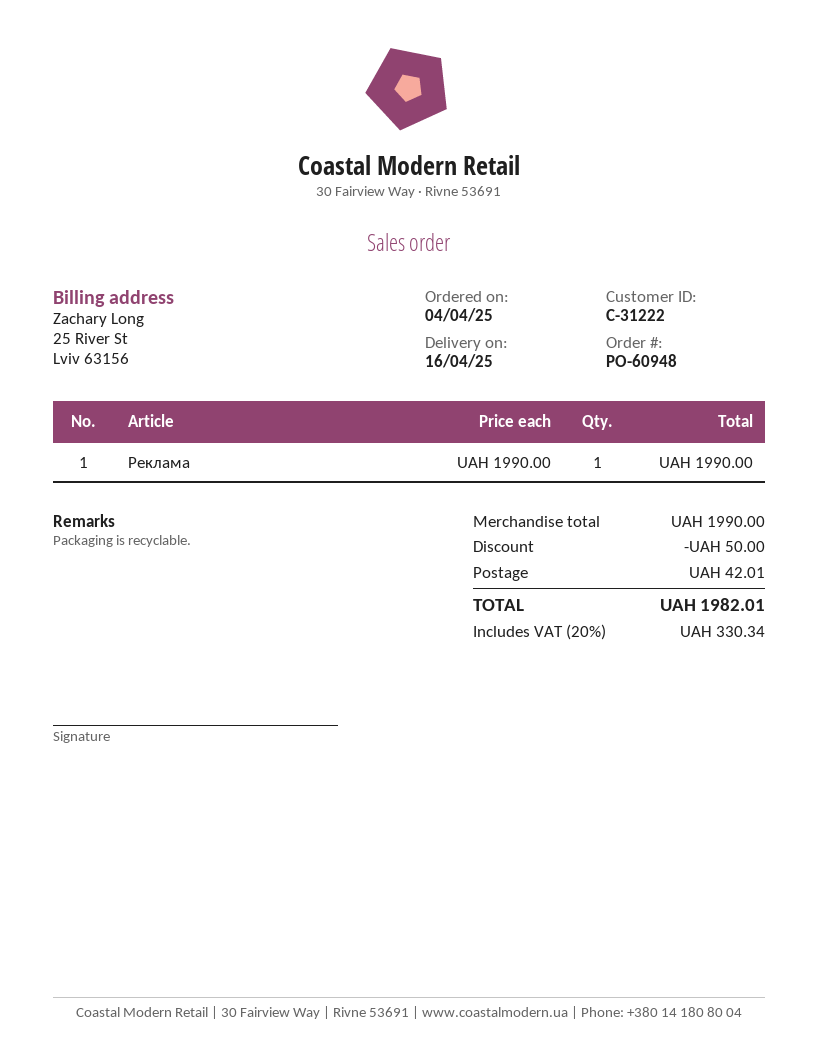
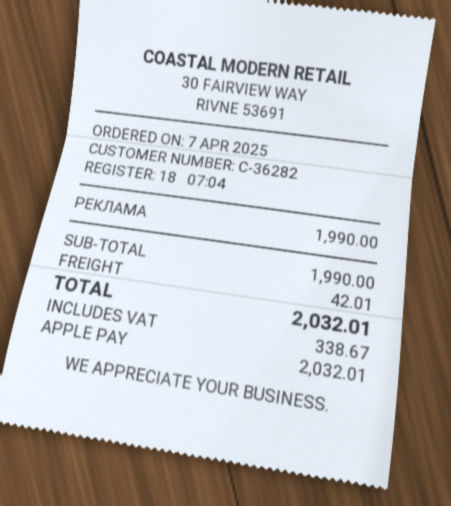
order date: 2025-04-04 -> 2025-04-07
customer number: C-31222 -> C-36282
discount: 50.00 -> none
tax: 330.34 -> 338.67
total: 1982.01 -> 2032.01

